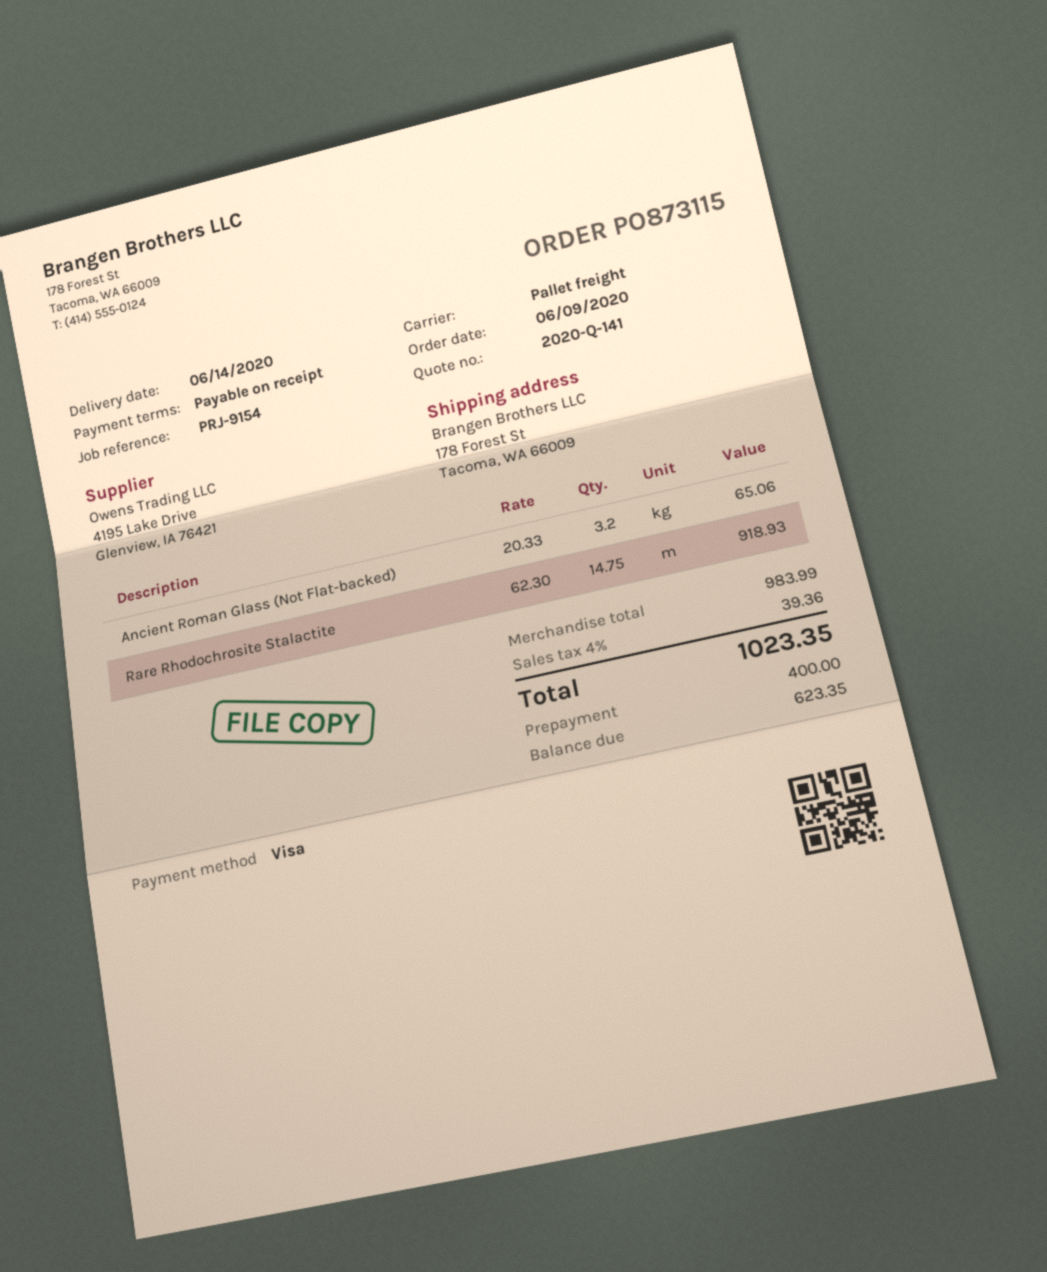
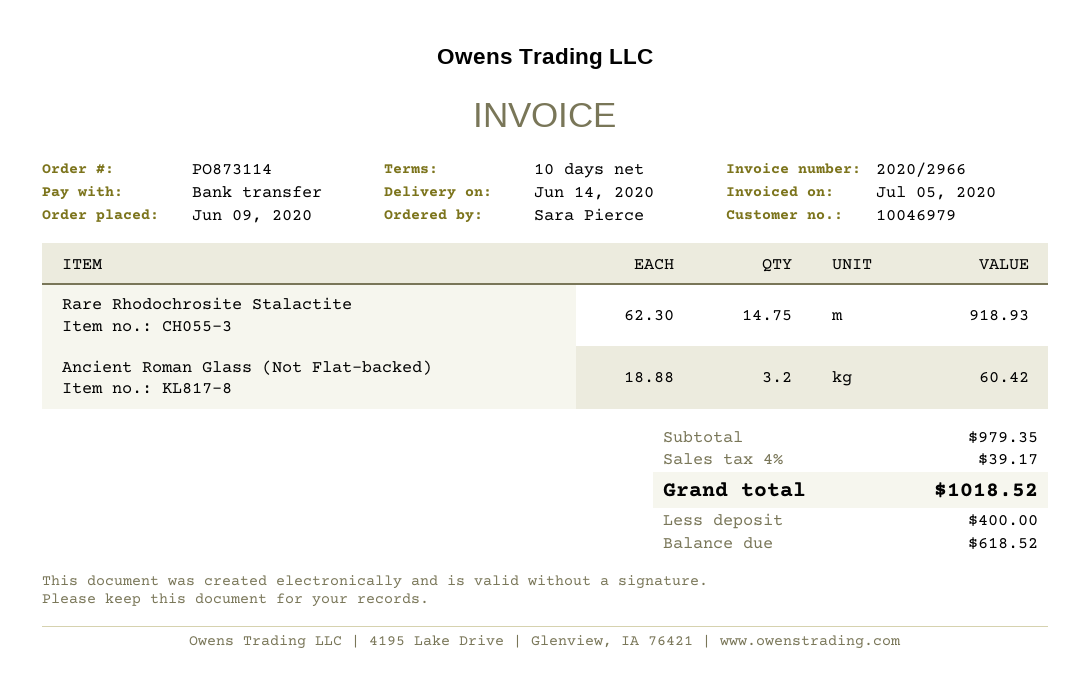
order number: PO873115 -> PO873114
payment terms: on receipt -> 10 days
payment method: Visa -> bank transfer
Ancient Roman Glass (Not Flat-backed): 3.2 x 20.33 = 65.06 -> 3.2 x 18.88 = 60.42
subtotal: 983.99 -> 979.35
tax: 4% = 39.36 -> 4% = 39.17
total: 1023.35 -> 1018.52
balance: 623.35 -> 618.52

